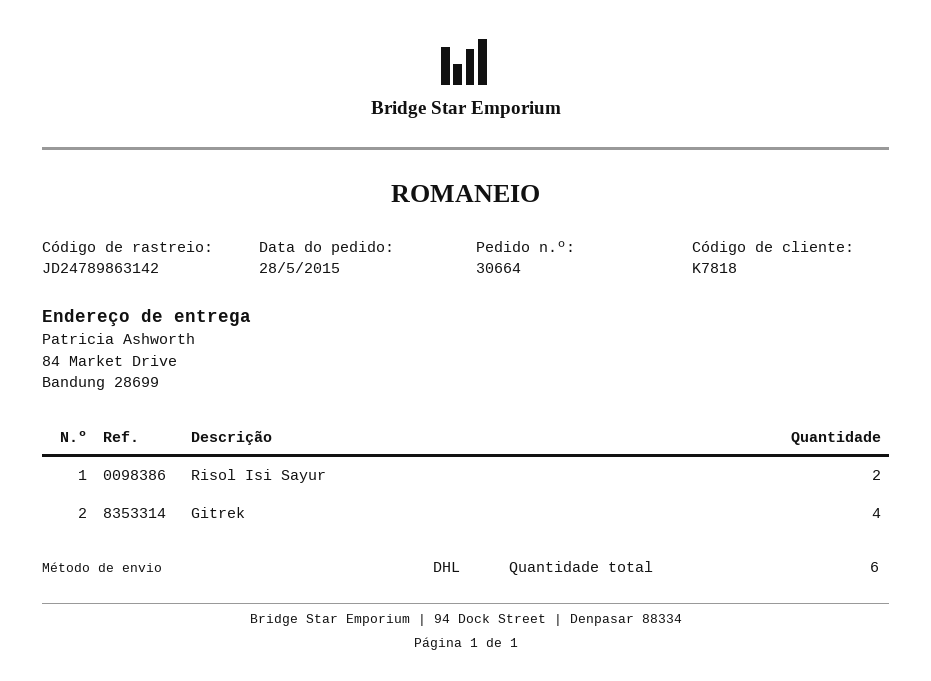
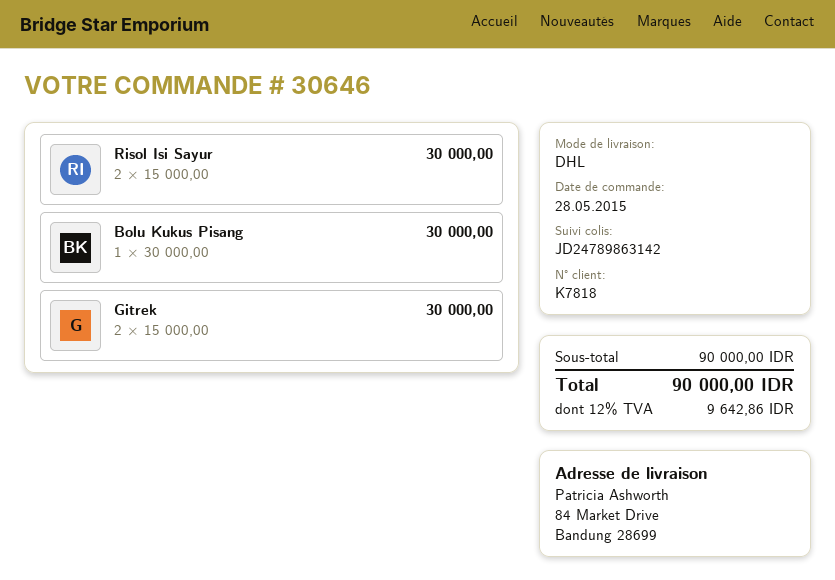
order number: 30664 -> 30646
Gitrek: 4 -> 2
Bolu Kukus Pisang: none -> 1

